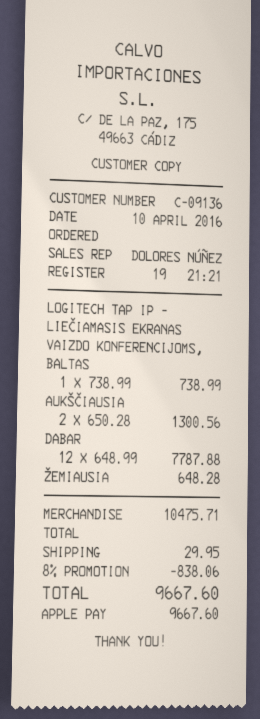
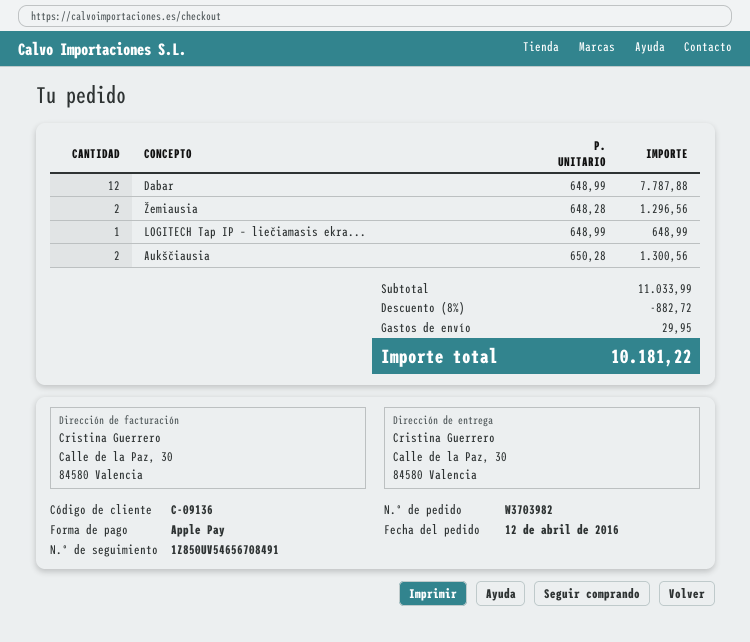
order date: 2016-04-10 -> 2016-04-12
LOGITECH TAP IP – LIEČIAMASIS EKRANAS VAIZDO KONFERENCIJOMS, BALTAS: 1 x 738.99 = 738.99 -> 1 x 648.99 = 648.99
ŽEMIAUSIA: 1 x 648.28 = 648.28 -> 2 x 648.28 = 1296.56
subtotal: 10475.71 -> 11033.99
discount: 8% = 838.06 -> 8% = 882.72
total: 9667.60 -> 10181.22

